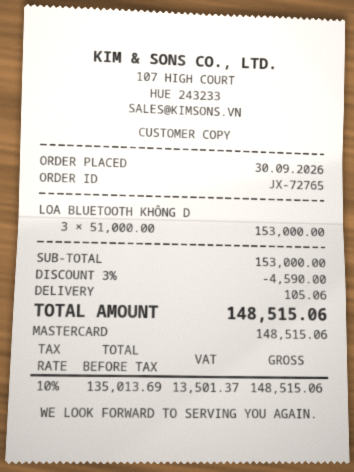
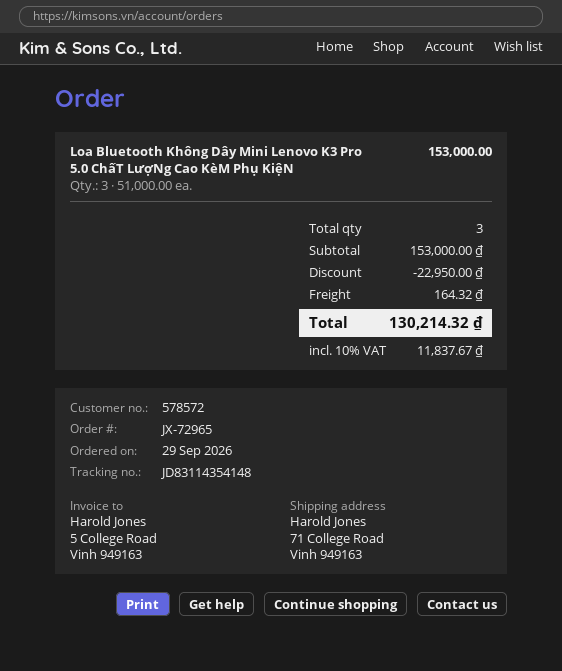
order number: JX-72765 -> JX-72965
order date: 2026-09-30 -> 2026-09-29
discount: 4590.00 -> 22950.00
shipping: 105.06 -> 164.32
tax: 10% = 13501.37 -> 10% = 11837.67
total: 148515.06 -> 130214.32

